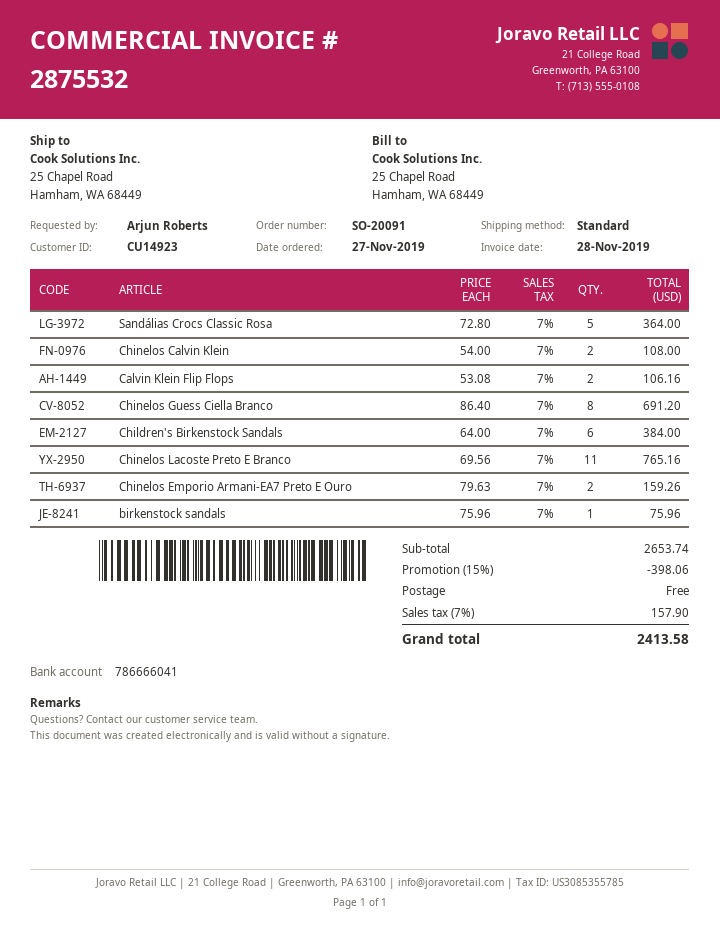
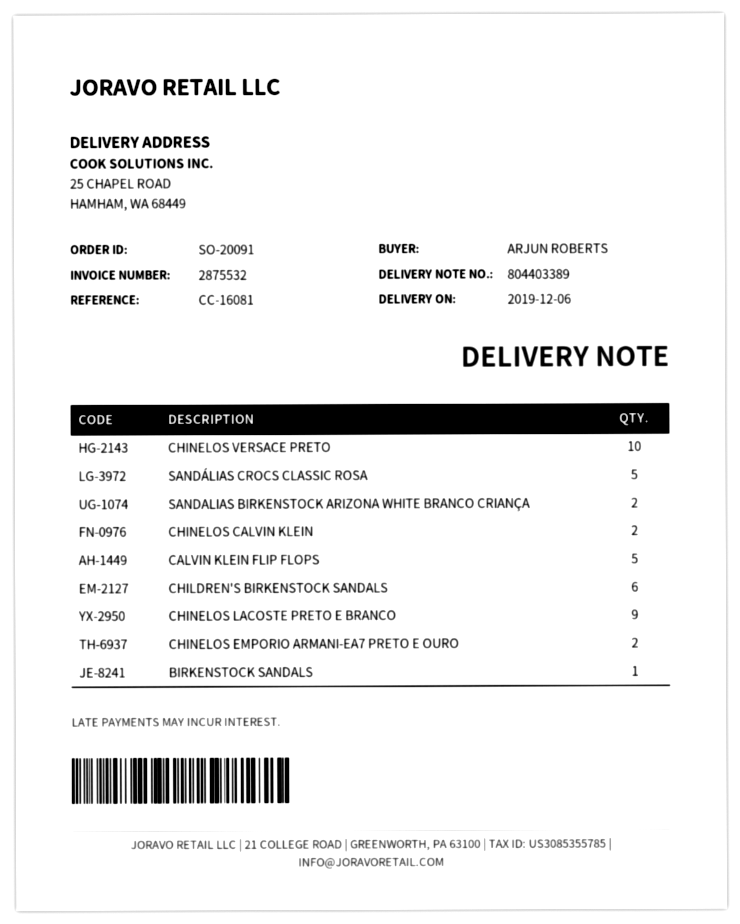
Calvin Klein Flip Flops: 2 -> 5
Chinelos Guess Ciella Branco: 8 -> none
Chinelos Lacoste Preto E Branco: 11 -> 9
CHINELOS VERSACE PRETO: none -> 10
SANDALIAS BIRKENSTOCK ARIZONA WHITE BRANCO CRIANÇA: none -> 2

